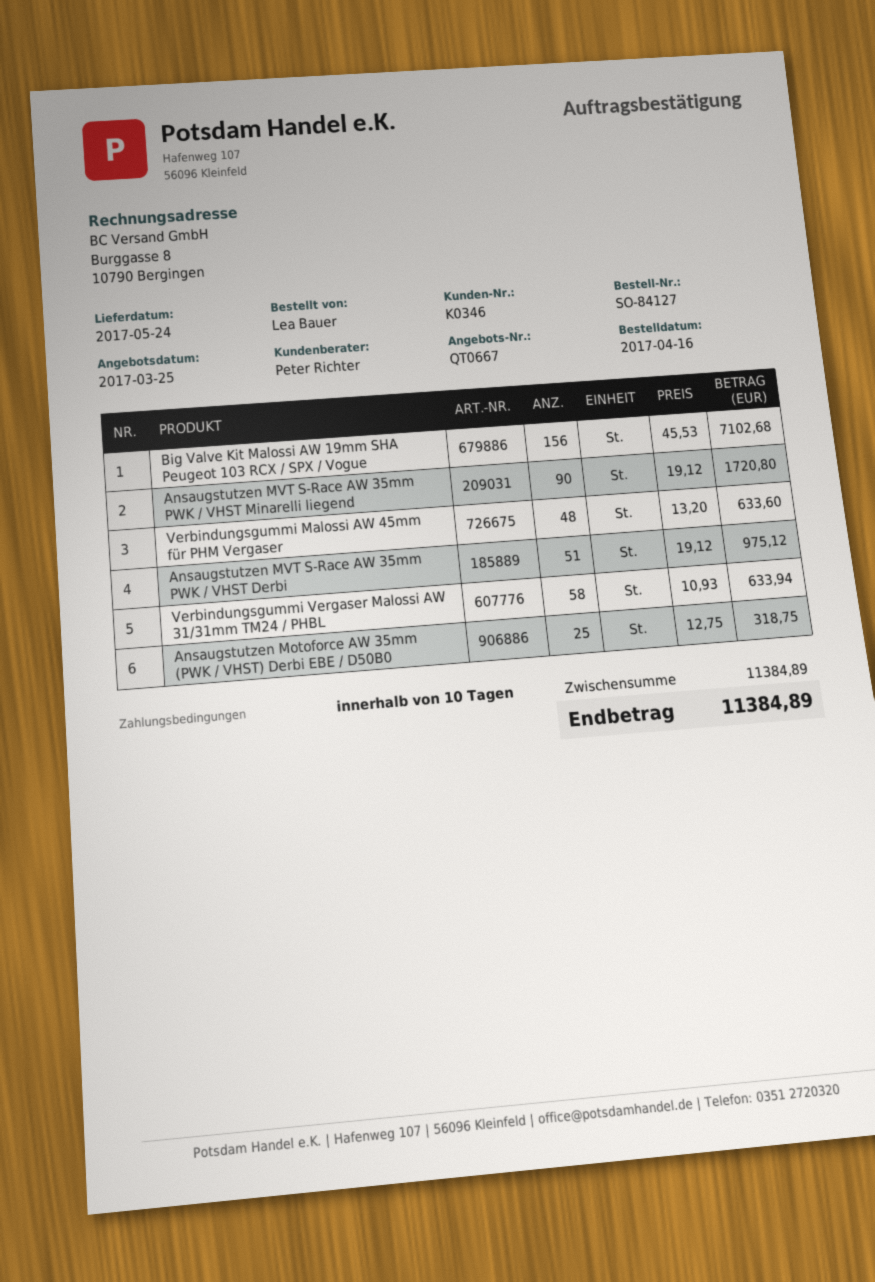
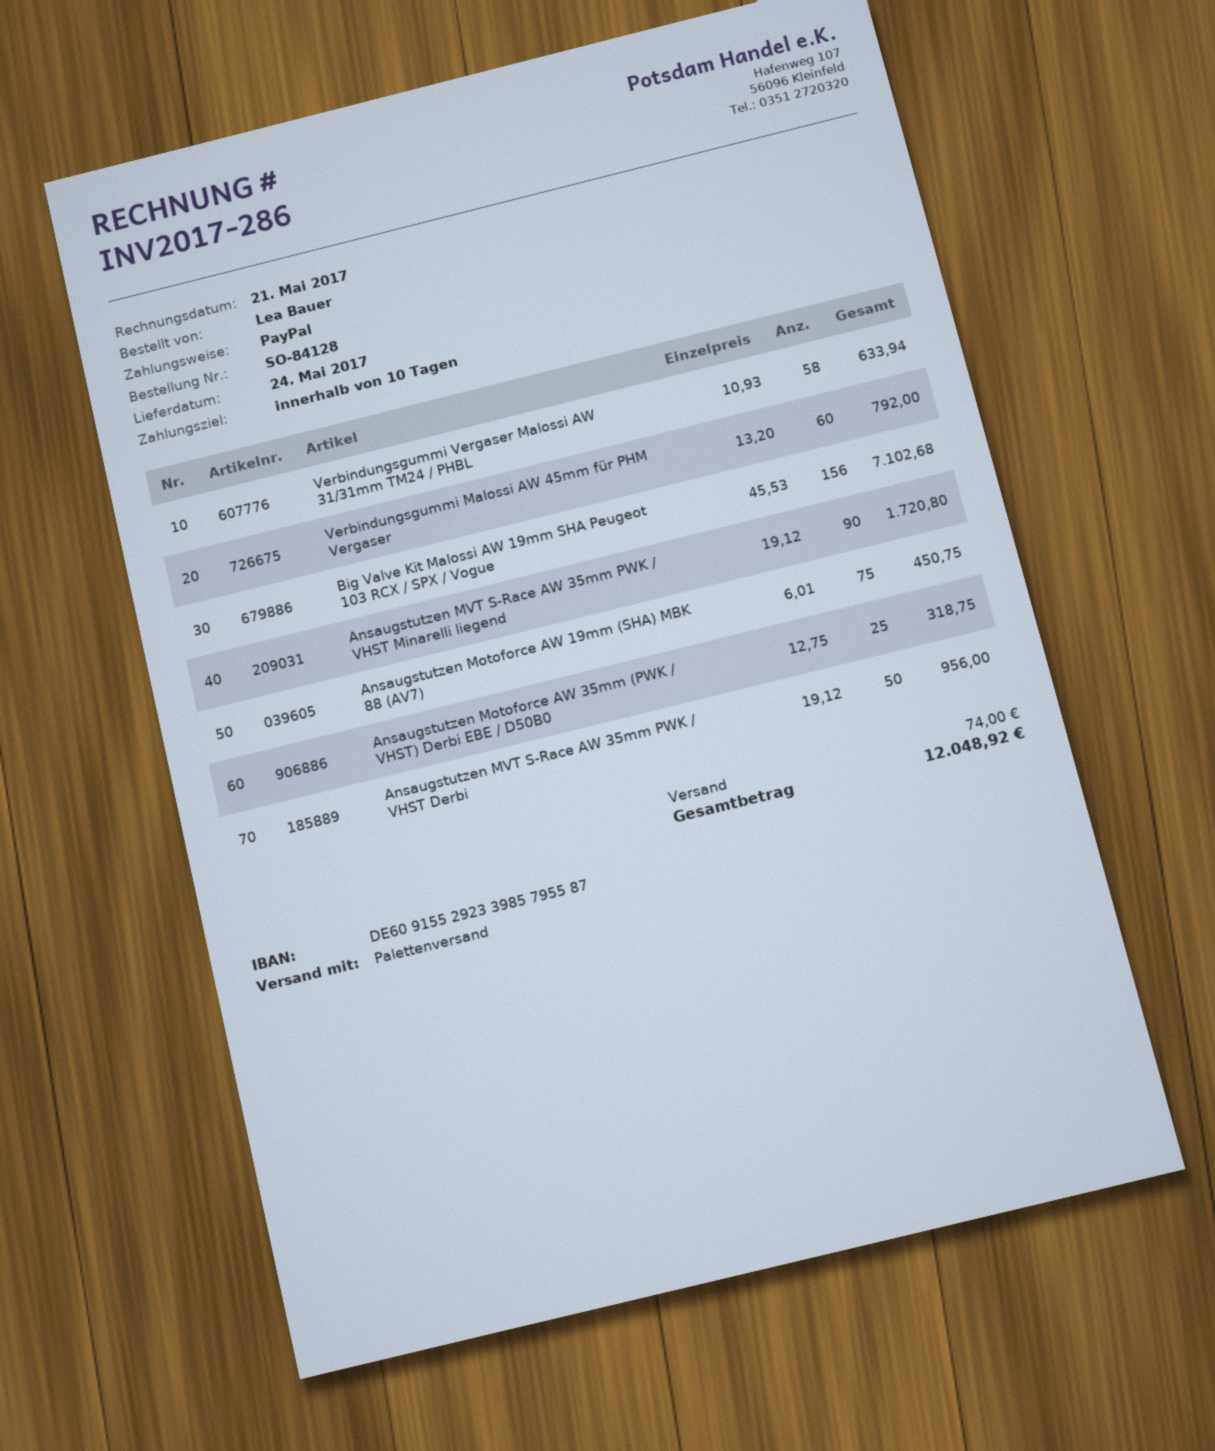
order number: SO-84127 -> SO-84128
Verbindungsgummi Malossi AW 45mm für PHM Vergaser: 48 x 13.20 = 633.60 -> 60 x 13.20 = 792.00
Ansaugstutzen MVT S-Race AW 35mm PWK / VHST Derbi: 51 x 19.12 = 975.12 -> 50 x 19.12 = 956.00
Ansaugstutzen Motoforce AW 19mm (SHA) MBK 88 (AV7): none -> 75 x 6.01 = 450.75
shipping: none -> 74.00
total: 11384.89 -> 12048.92

